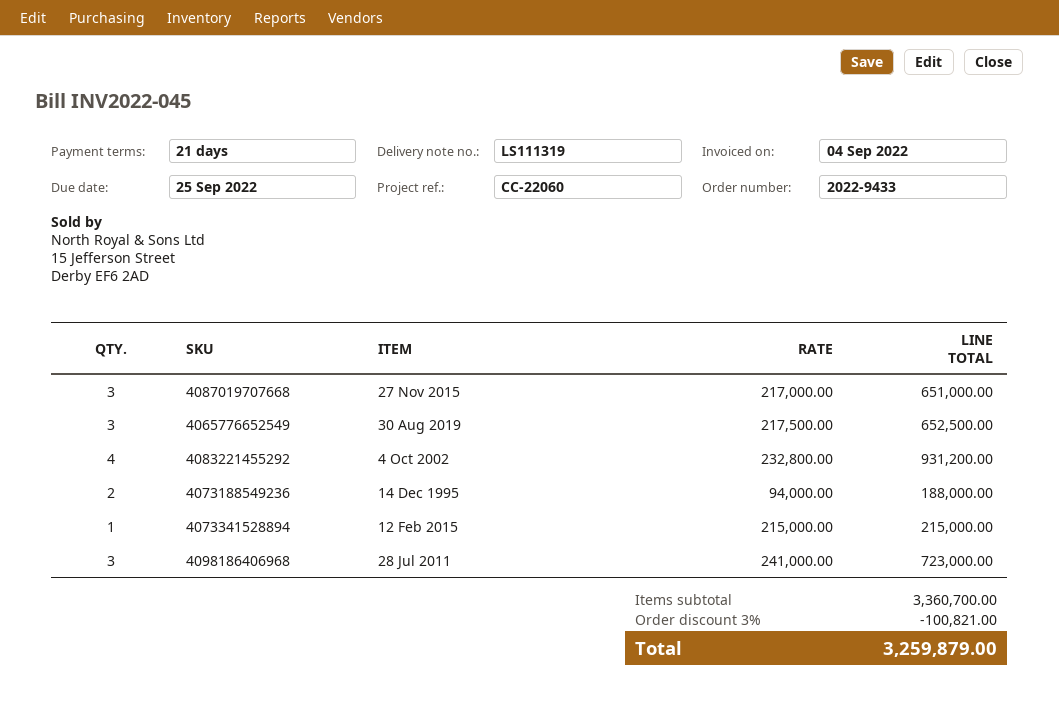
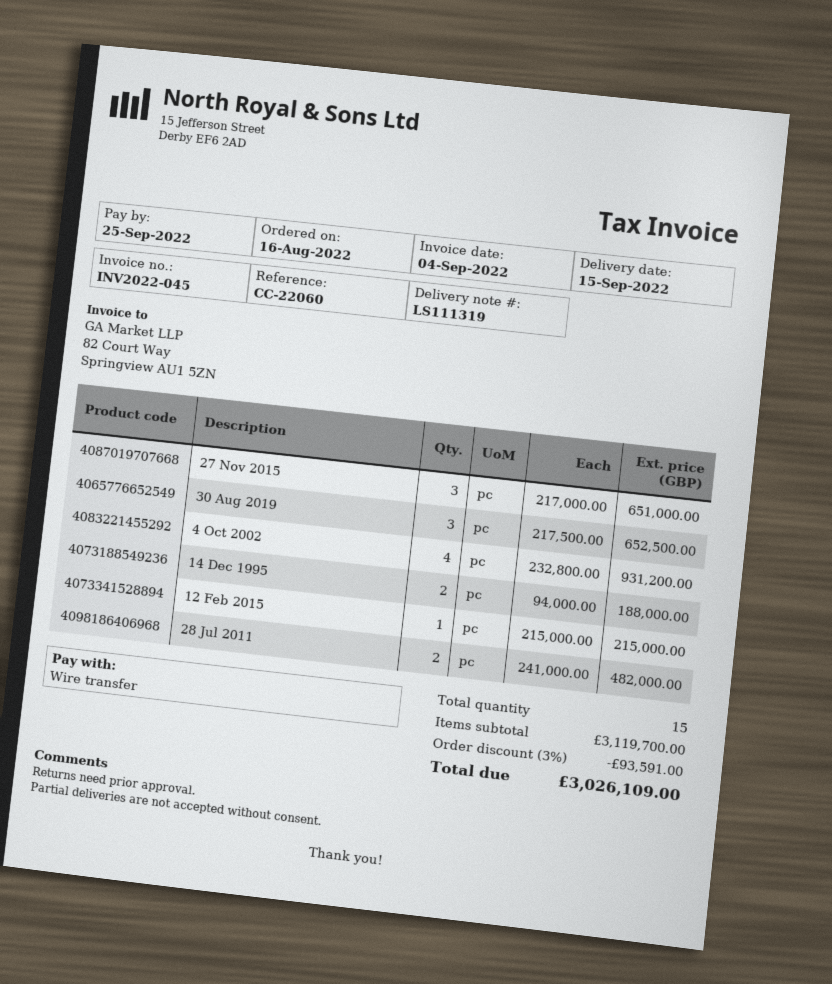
28 Jul 2011: 3 x 241000.00 = 723000.00 -> 2 x 241000.00 = 482000.00
subtotal: 3360700.00 -> 3119700.00
discount: 3% = 100821.00 -> 3% = 93591.00
total: 3259879.00 -> 3026109.00

